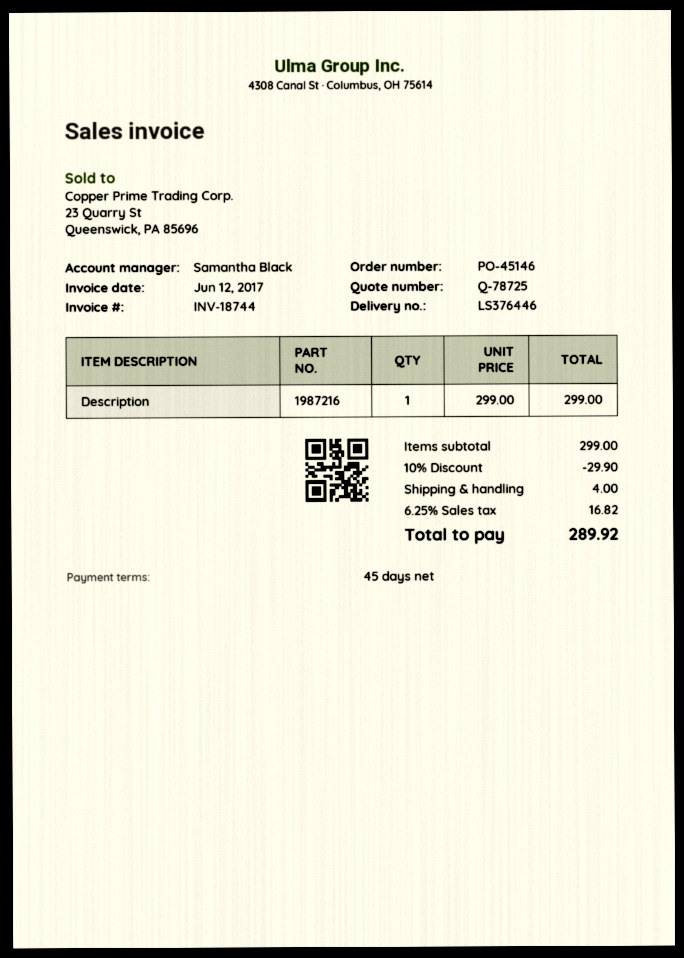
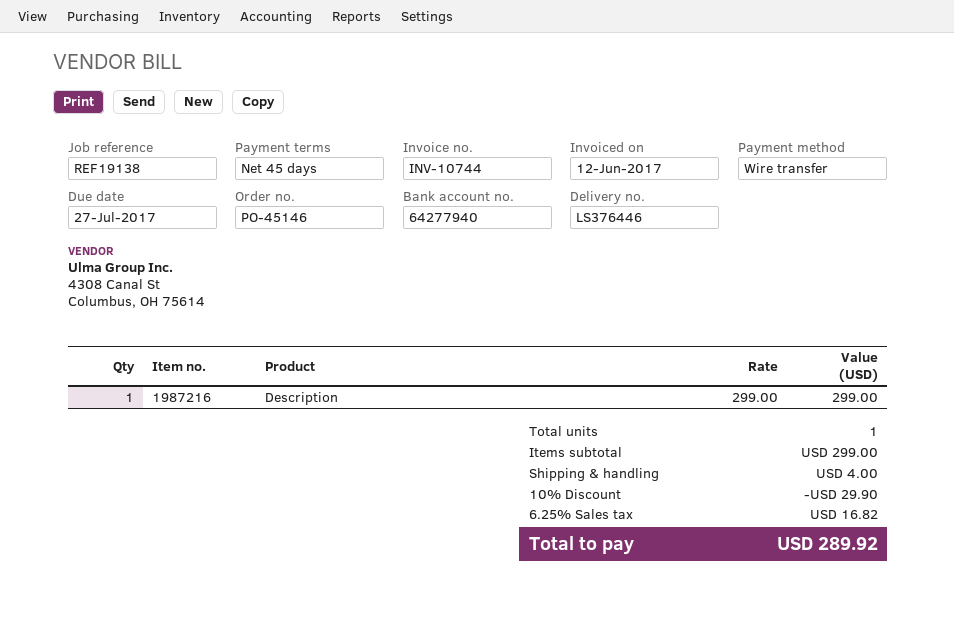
invoice number: INV-18744 -> INV-10744

